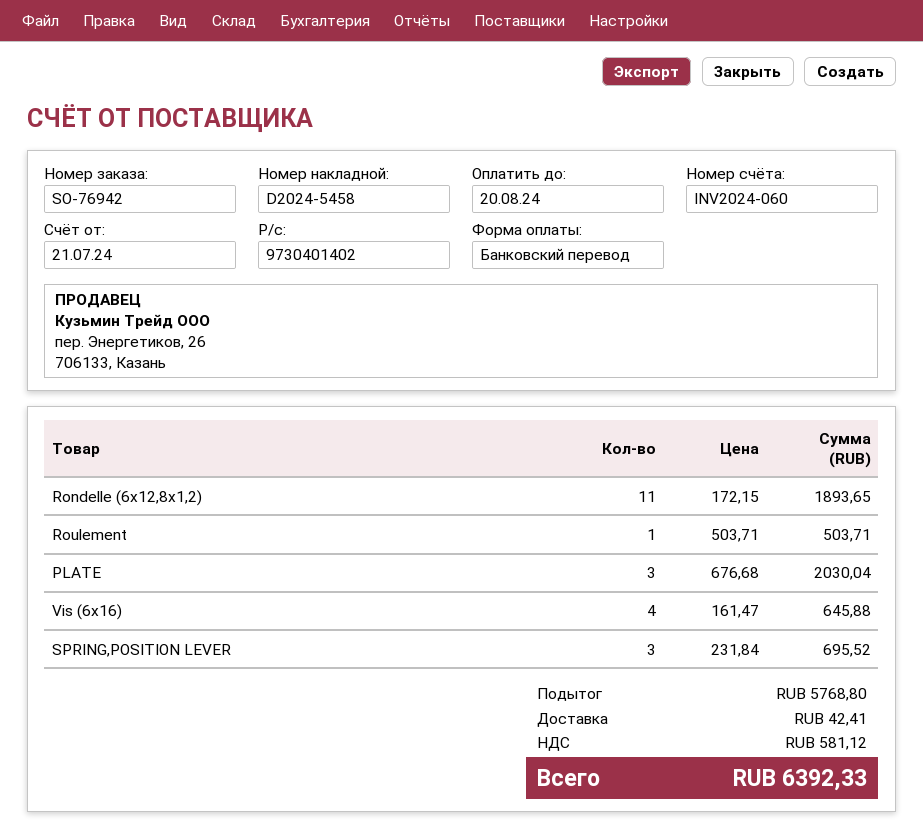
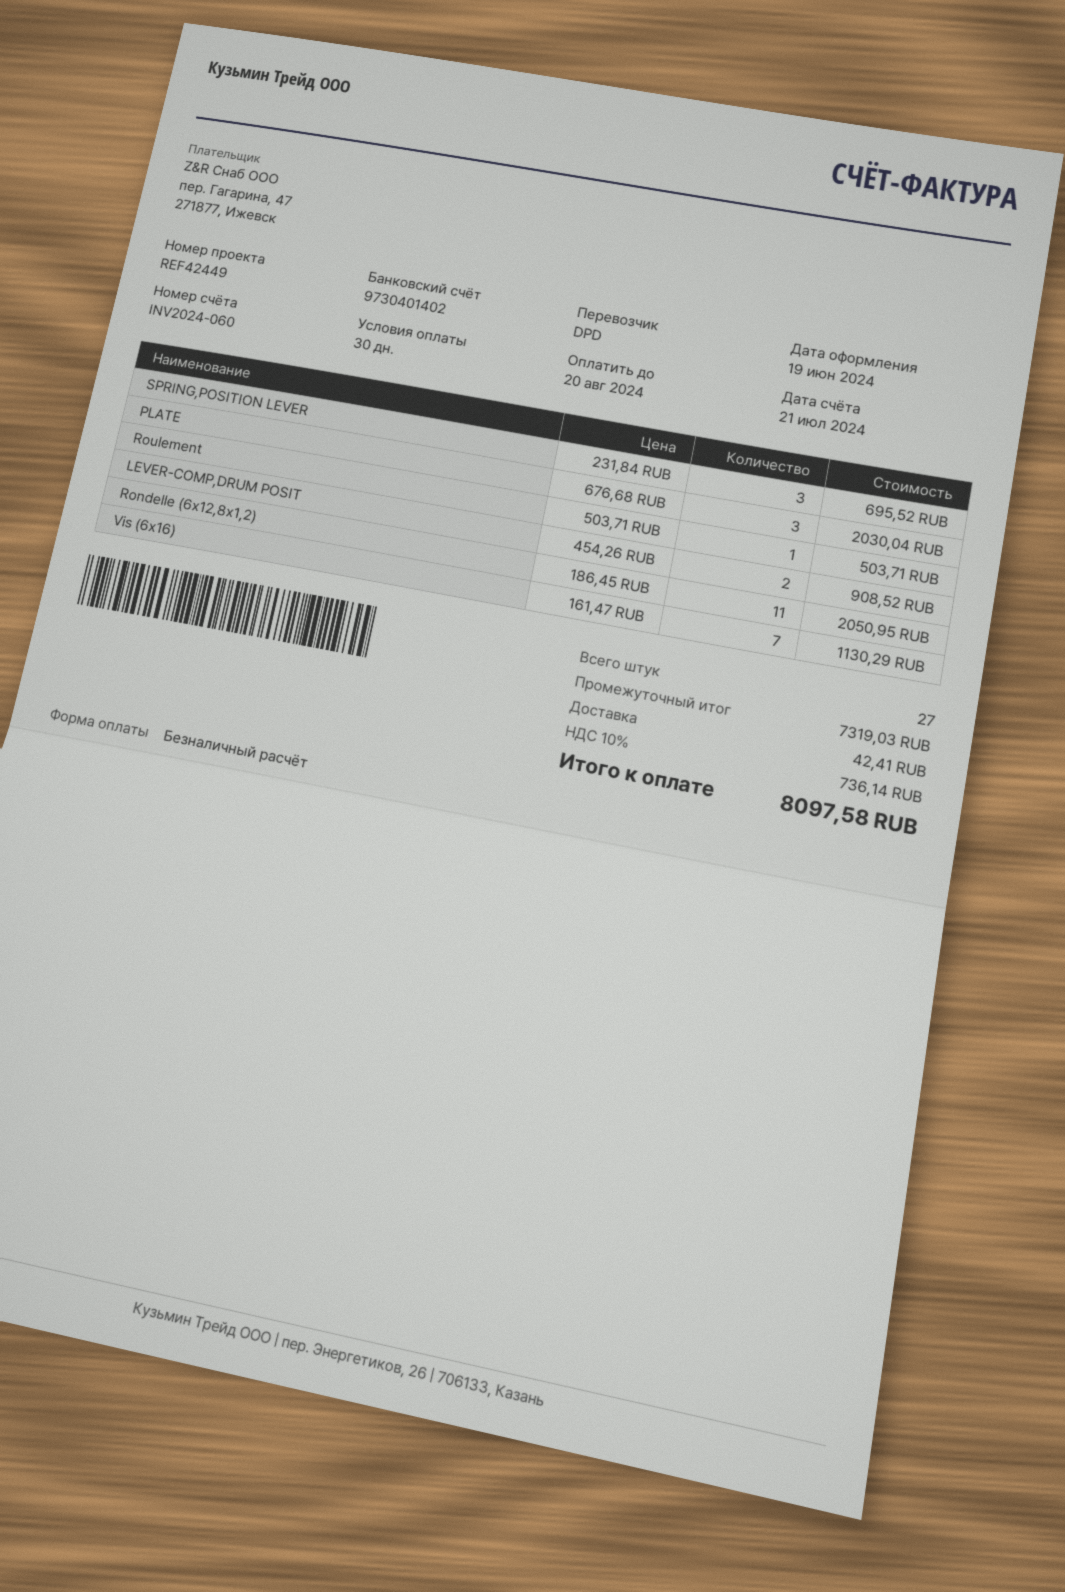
Rondelle (6x12,8x1,2): 11 x 172.15 = 1893.65 -> 11 x 186.45 = 2050.95
Vis (6x16): 4 x 161.47 = 645.88 -> 7 x 161.47 = 1130.29
LEVER-COMP,DRUM POSIT: none -> 2 x 454.26 = 908.52
subtotal: 5768.80 -> 7319.03
tax: 581.12 -> 736.14
total: 6392.33 -> 8097.58

